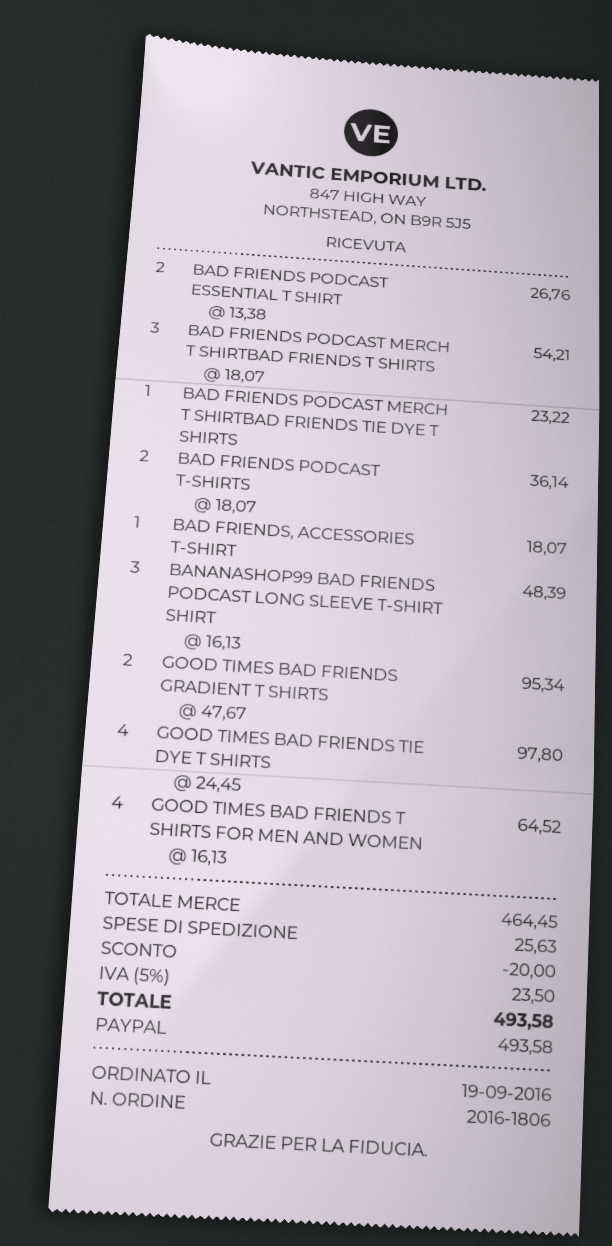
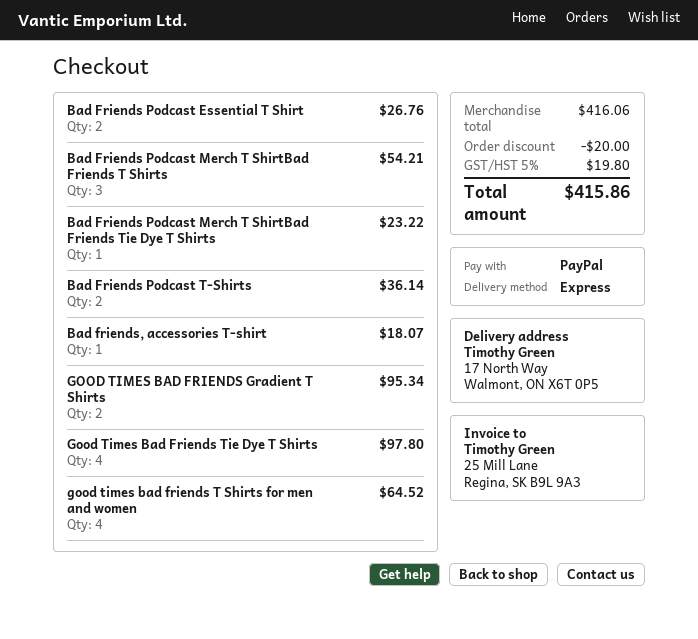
BANANASHOP99 BAD FRIENDS PODCAST LONG SLEEVE T-SHIRT SHIRT: 3 for 48.39 -> none
subtotal: 464.45 -> 416.06
shipping: 25.63 -> none
tax: 5% = 23.50 -> 5% = 19.80
total: 493.58 -> 415.86

